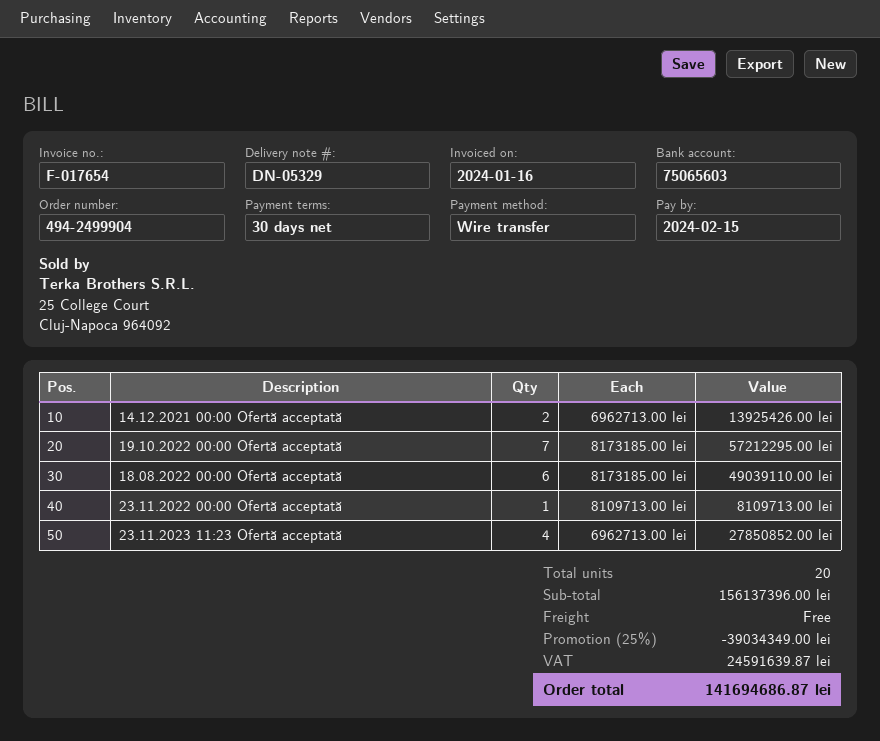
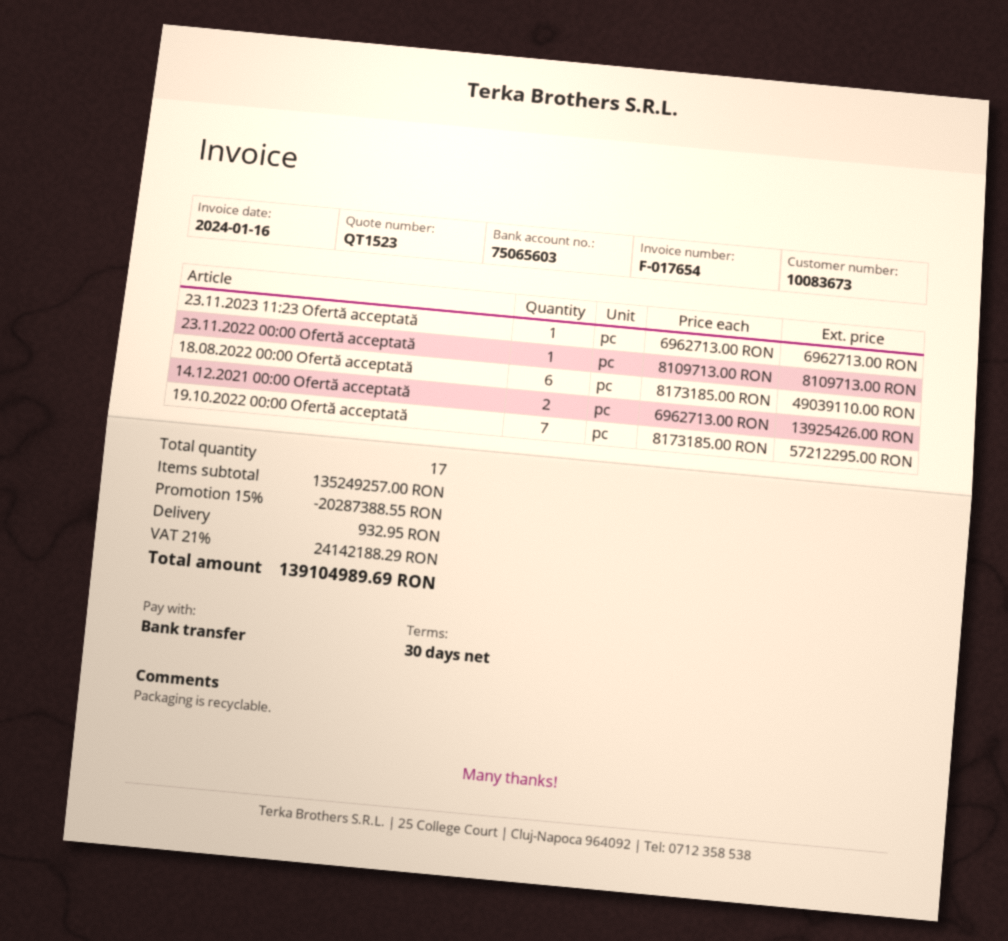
23.11.2023 11:23 Ofertă acceptată: 4 x 6962713.00 = 27850852.00 -> 1 x 6962713.00 = 6962713.00
total quantity: 20 -> 17
subtotal: 156137396.00 -> 135249257.00
discount: 25% = 39034349.00 -> 15% = 20287388.55
shipping: 0.00 -> 932.95
tax: 24591639.87 -> 24142188.29
total: 141694686.87 -> 139104989.69

